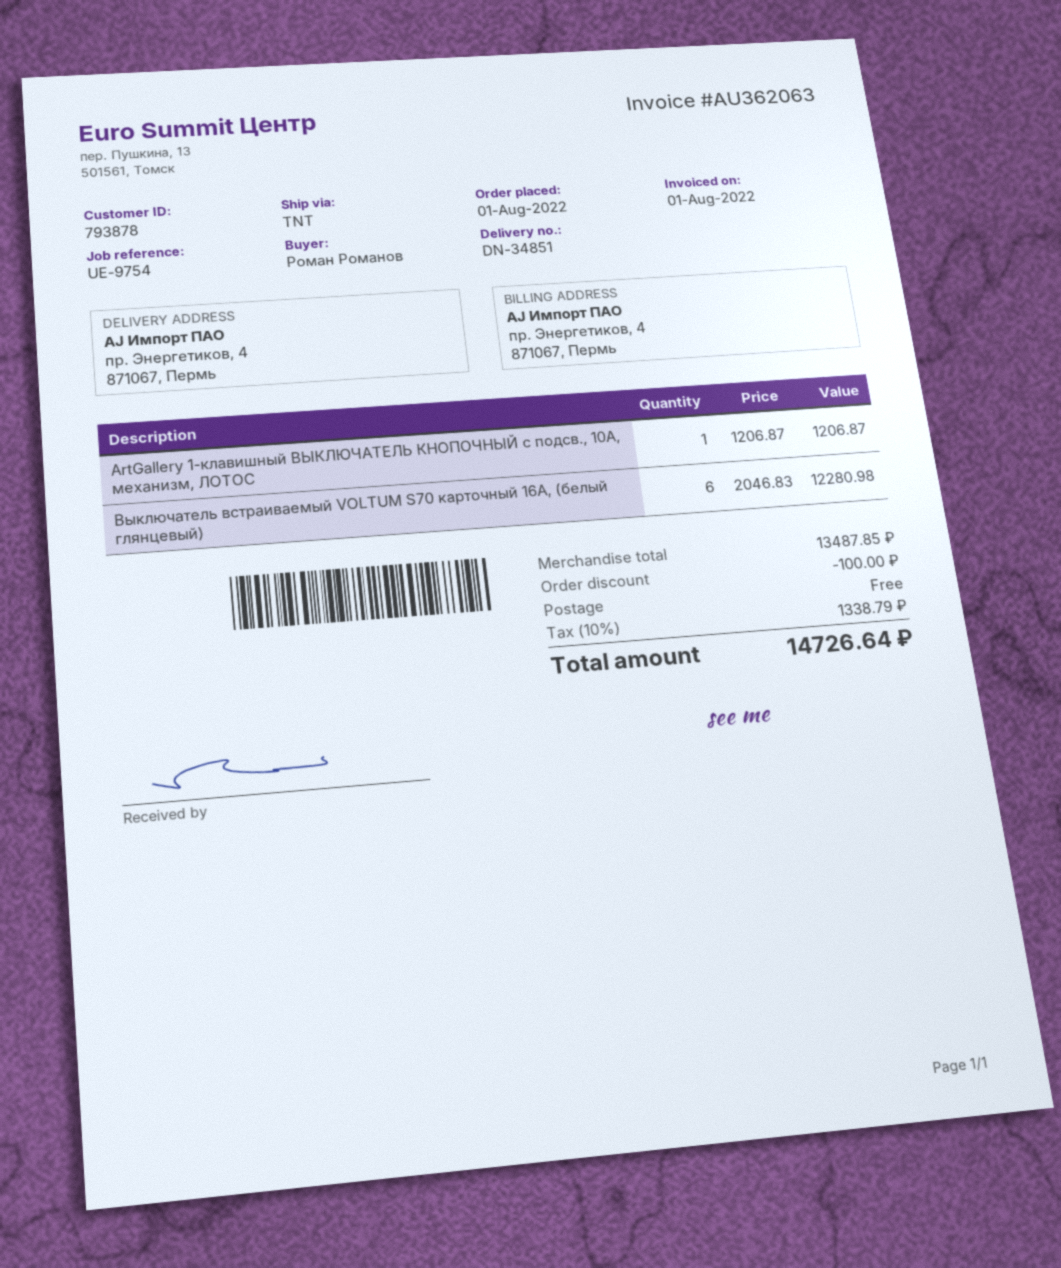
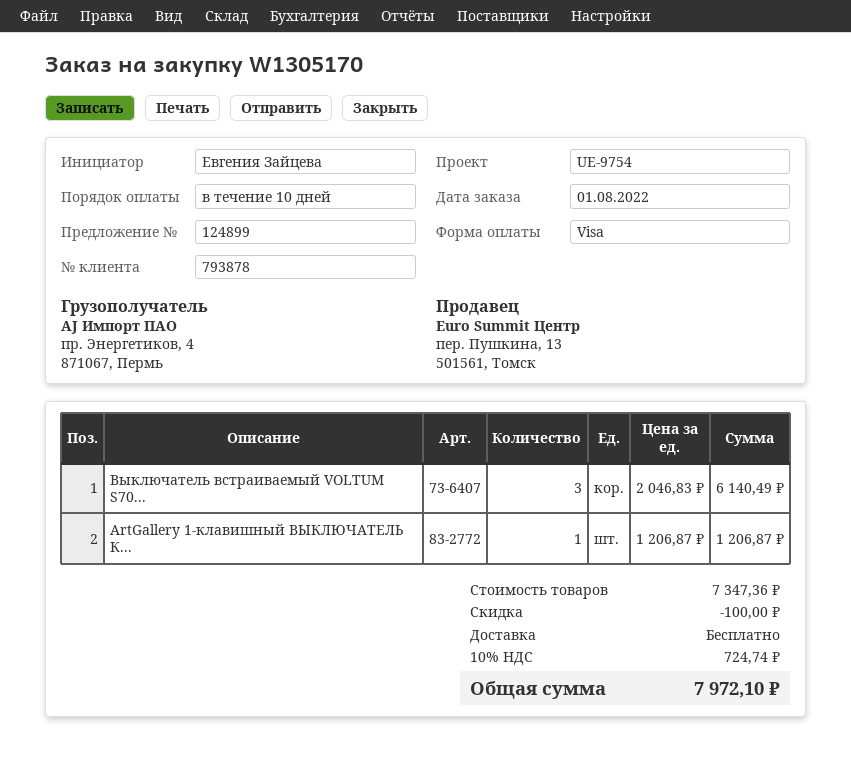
ordered by: Роман Романов -> Евгения Зайцева
Выключатель встраиваемый VOLTUM S70 карточный 16А, (белый глянцевый): 6 x 2046.83 = 12280.98 -> 3 x 2046.83 = 6140.49
subtotal: 13487.85 -> 7347.36
tax: 10% = 1338.79 -> 10% = 724.74
total: 14726.64 -> 7972.10

